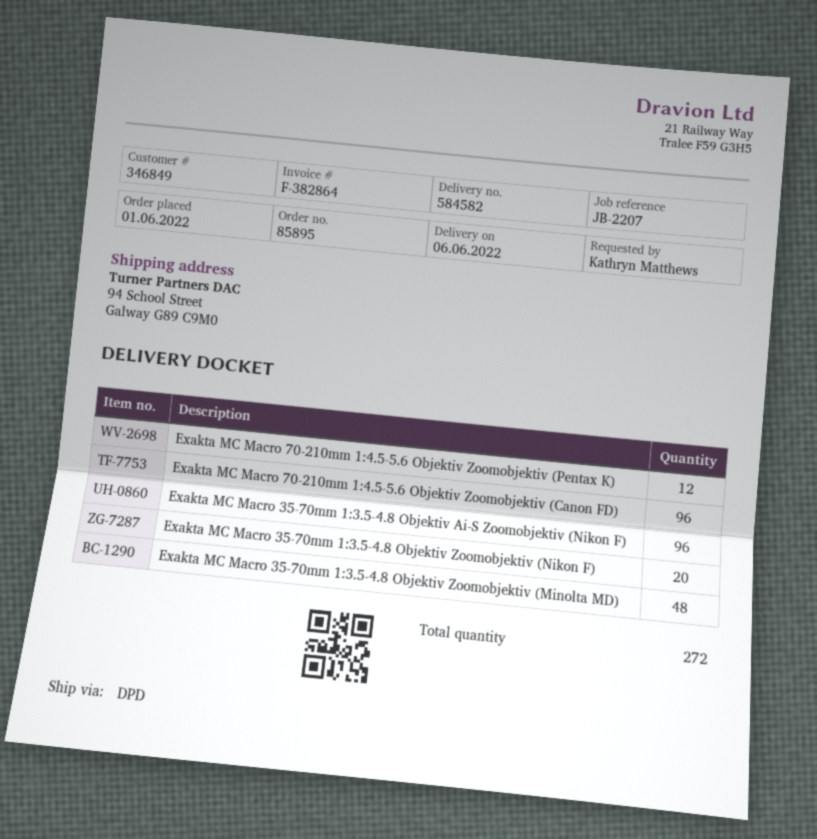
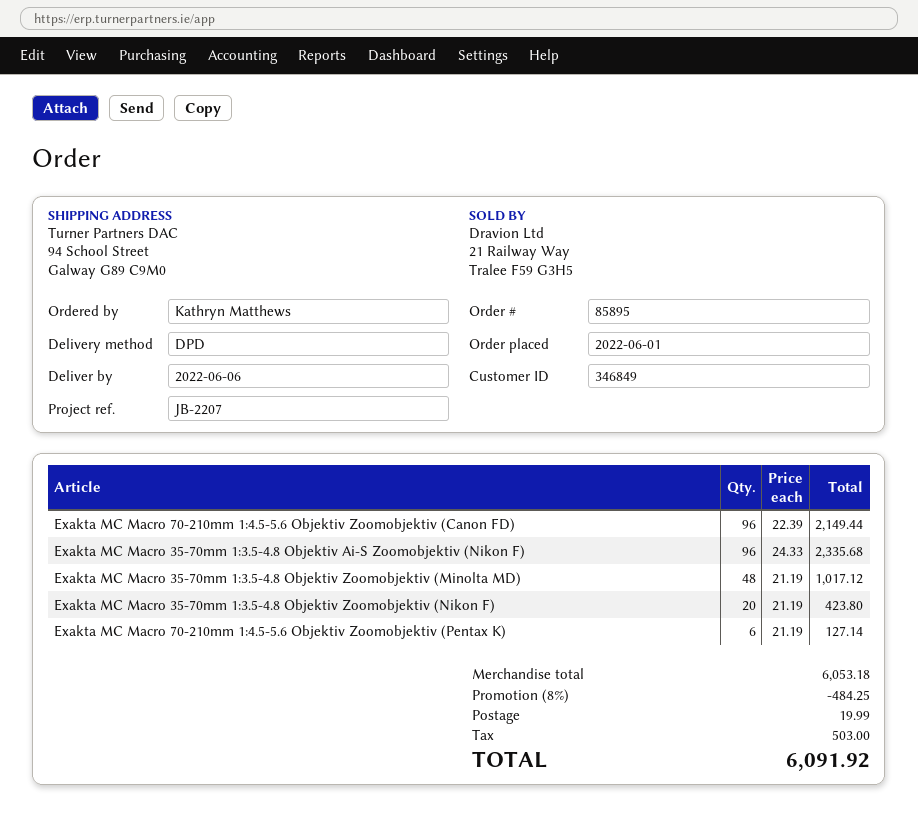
Exakta MC Macro 70-210mm 1:4.5-5.6 Objektiv Zoomobjektiv (Pentax K): 12 -> 6

